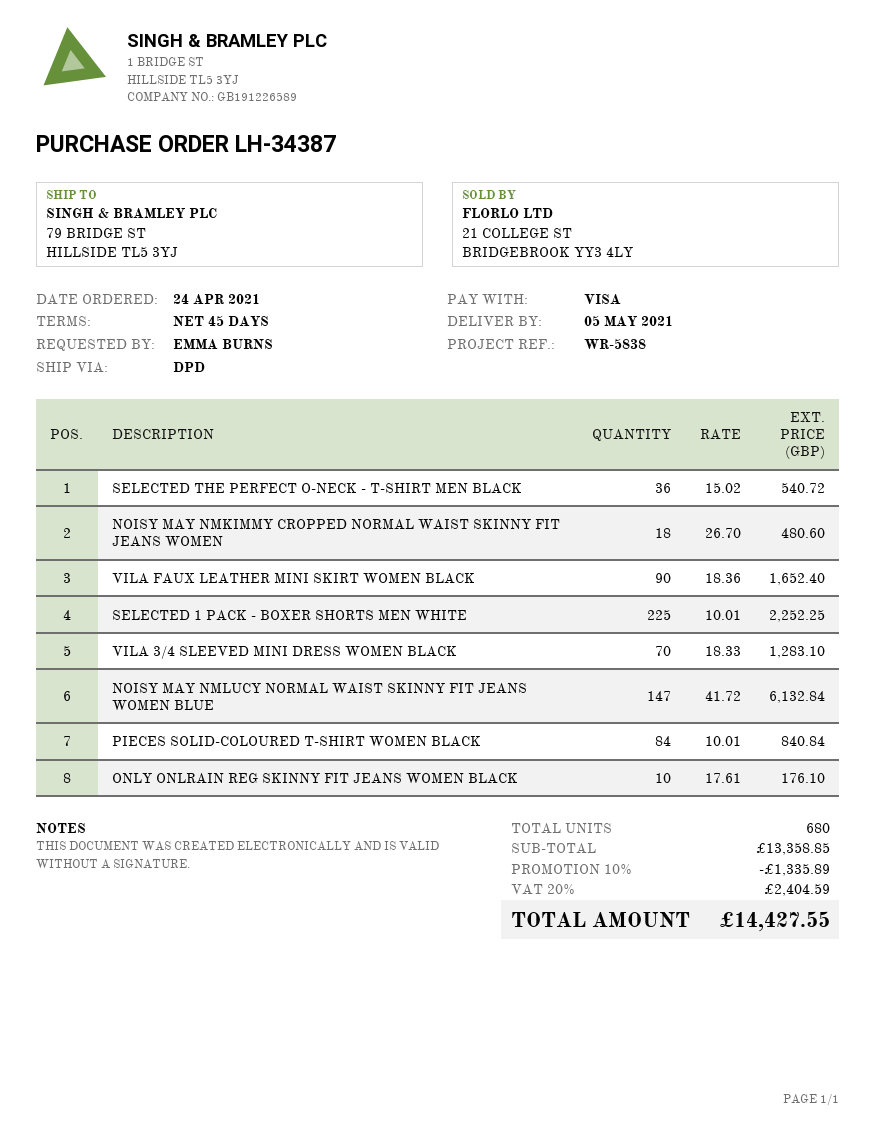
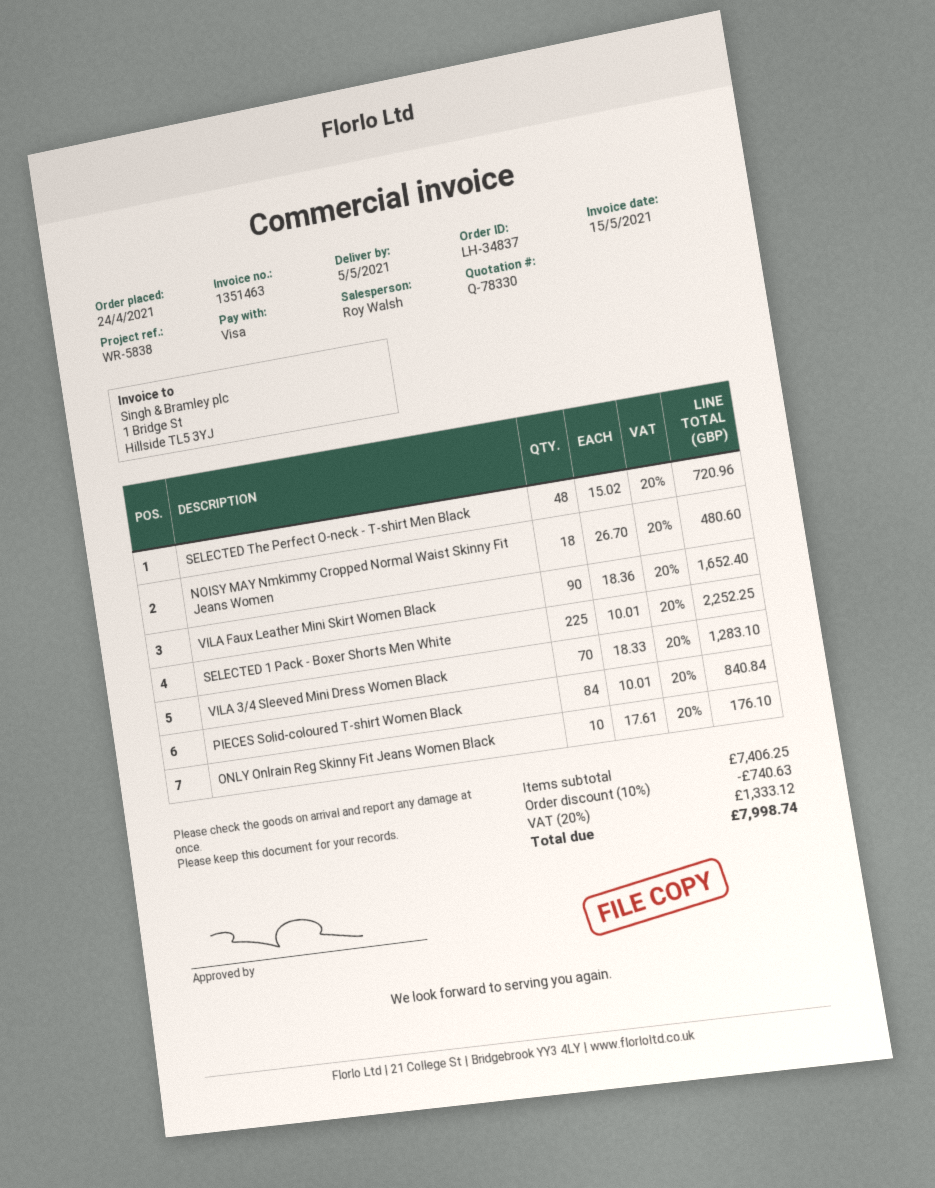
order number: LH-34387 -> LH-34837
SELECTED THE PERFECT O-NECK - T-SHIRT MEN BLACK: 36 x 15.02 = 540.72 -> 48 x 15.02 = 720.96
NOISY MAY NMLUCY NORMAL WAIST SKINNY FIT JEANS WOMEN BLUE: 147 x 41.72 = 6132.84 -> none
subtotal: 13358.85 -> 7406.25
discount: 10% = 1335.89 -> 10% = 740.63
tax: 20% = 2404.59 -> 20% = 1333.12
total: 14427.55 -> 7998.74

